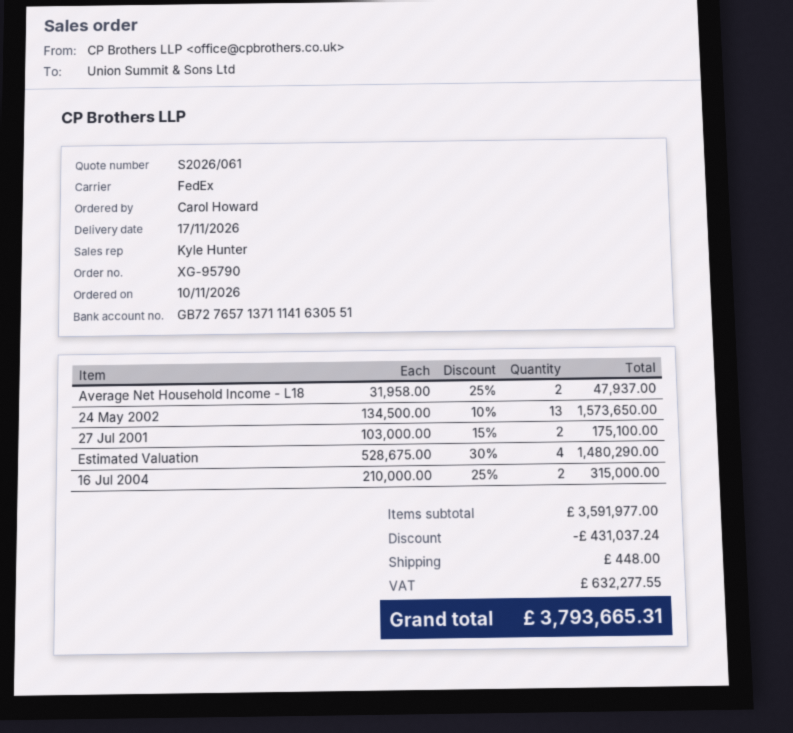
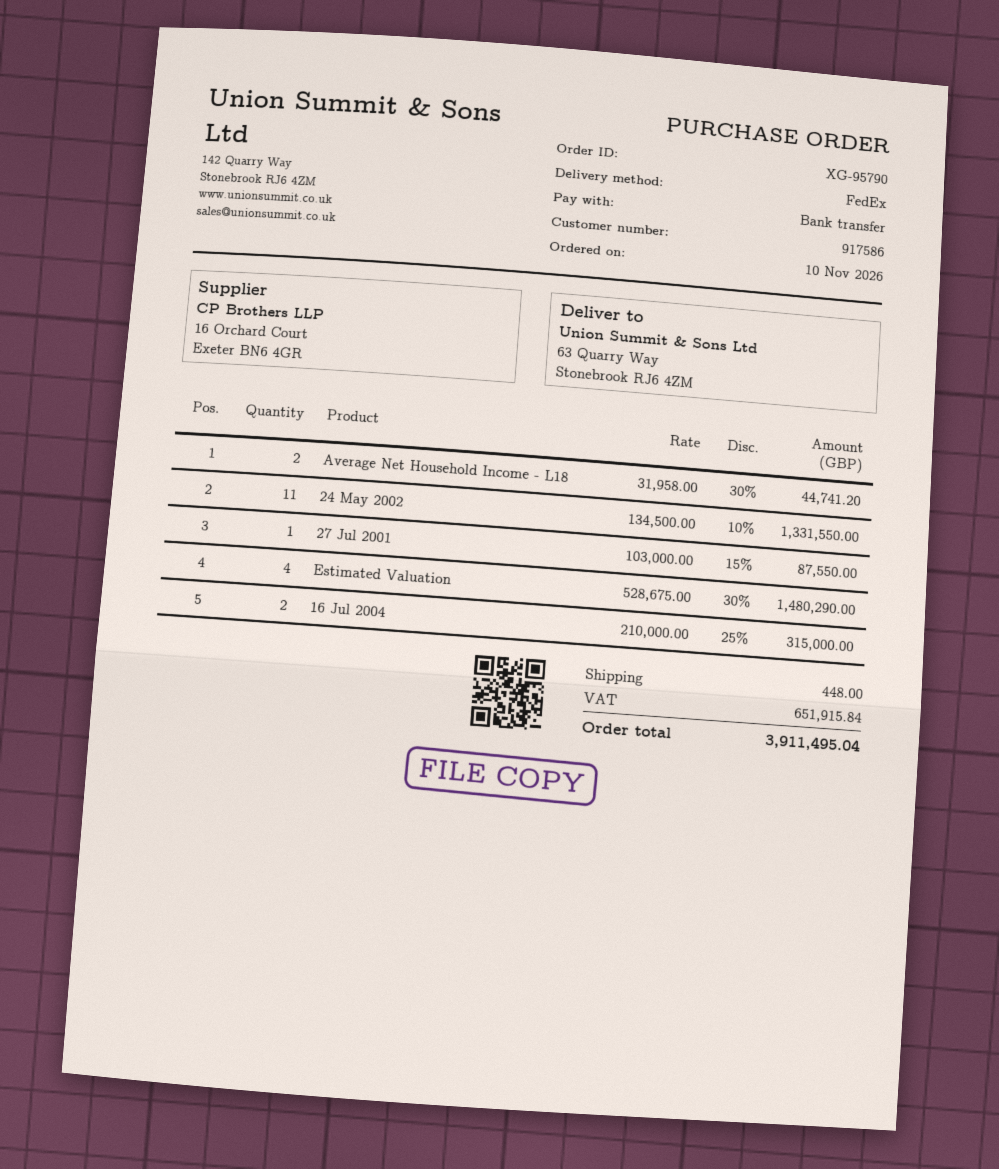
Average Net Household Income - L18: 2 x 31958.00 - 25% = 47937.00 -> 2 x 31958.00 - 30% = 44741.20
24 May 2002: 13 x 134500.00 - 10% = 1573650.00 -> 11 x 134500.00 - 10% = 1331550.00
27 Jul 2001: 2 x 103000.00 - 15% = 175100.00 -> 1 x 103000.00 - 15% = 87550.00
discount: 431037.24 -> none
tax: 632277.55 -> 651915.84
total: 3793665.31 -> 3911495.04

